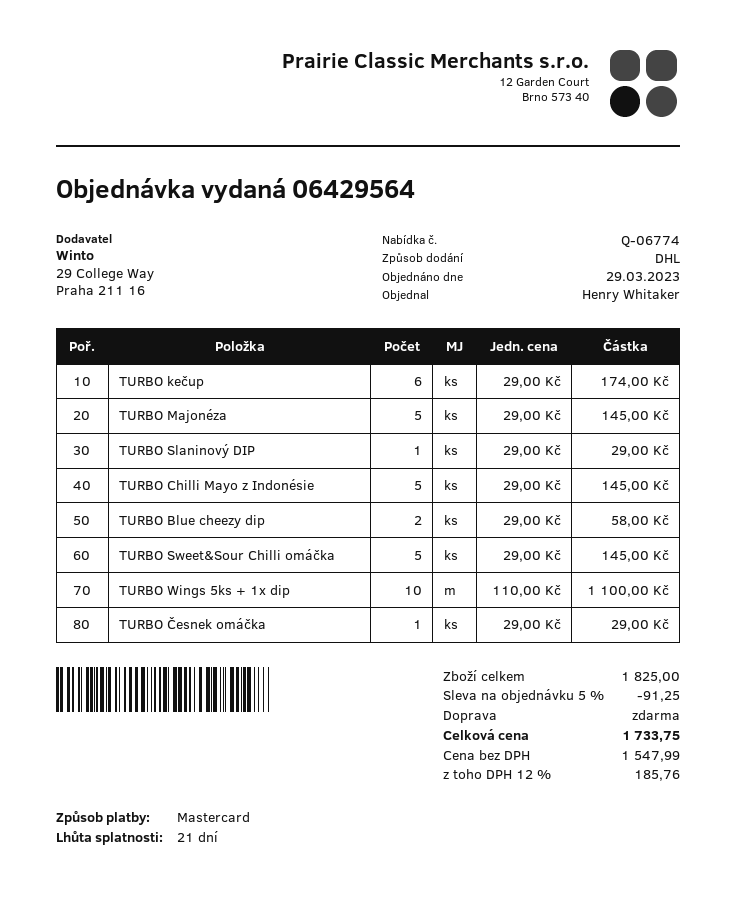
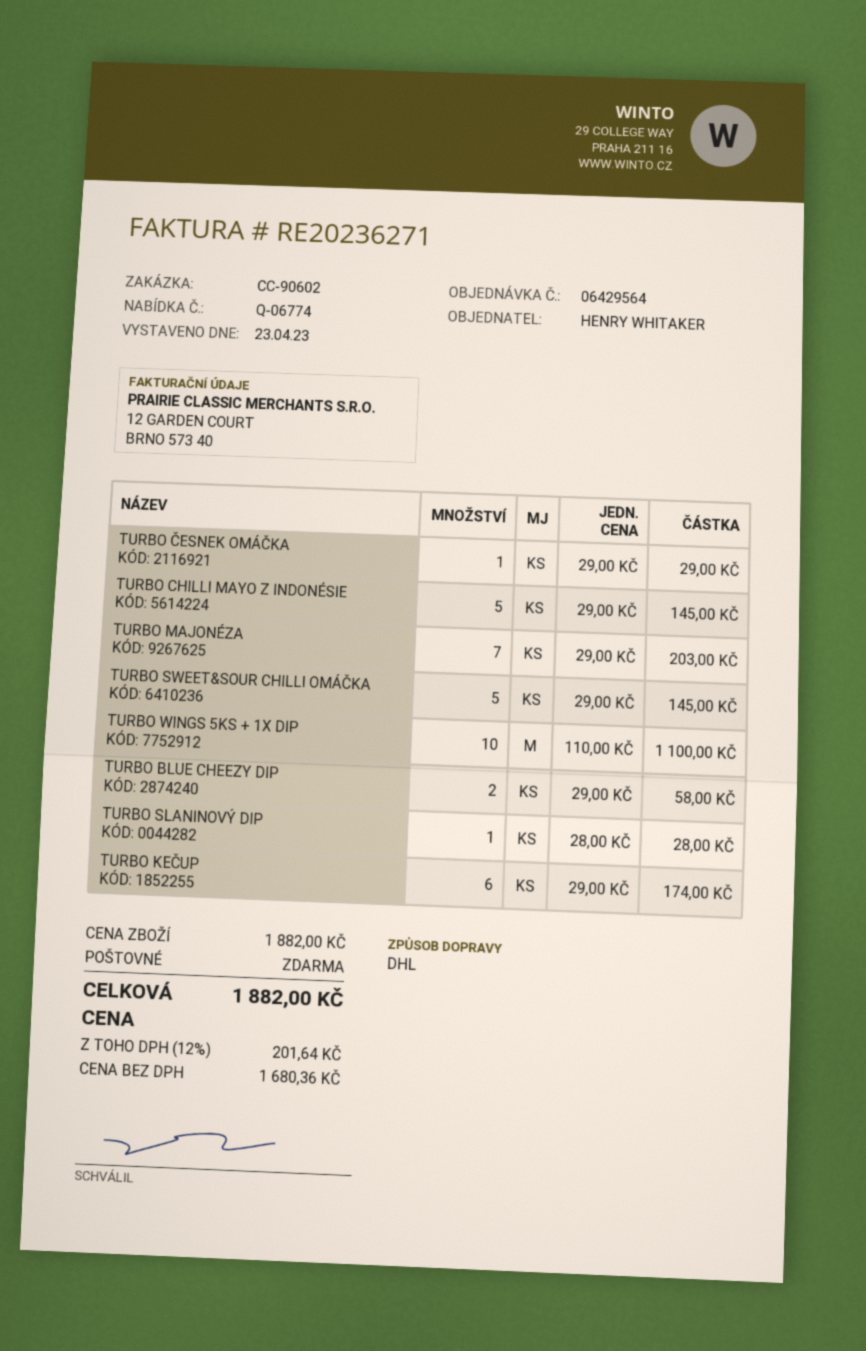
TURBO Majonéza: 5 x 29.00 = 145.00 -> 7 x 29.00 = 203.00
TURBO Slaninový DIP: 1 x 29.00 = 29.00 -> 1 x 28.00 = 28.00
subtotal: 1825.00 -> 1882.00
discount: 5% = 91.25 -> none
net: 1547.99 -> 1680.36
tax: 12% = 185.76 -> 12% = 201.64
total: 1733.75 -> 1882.00

